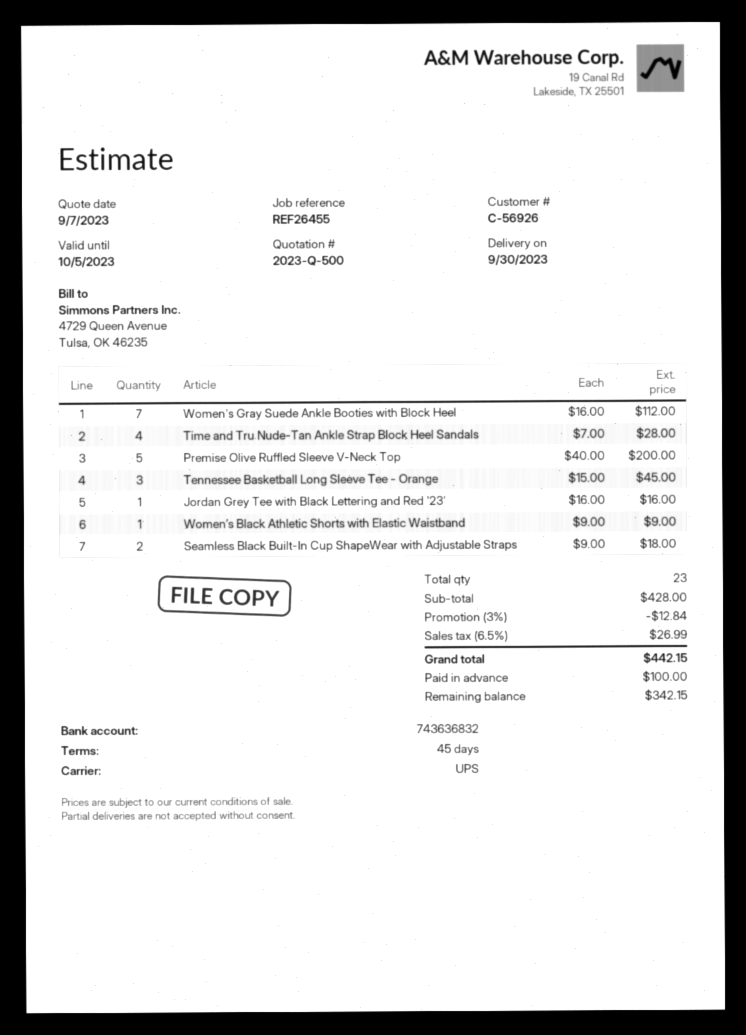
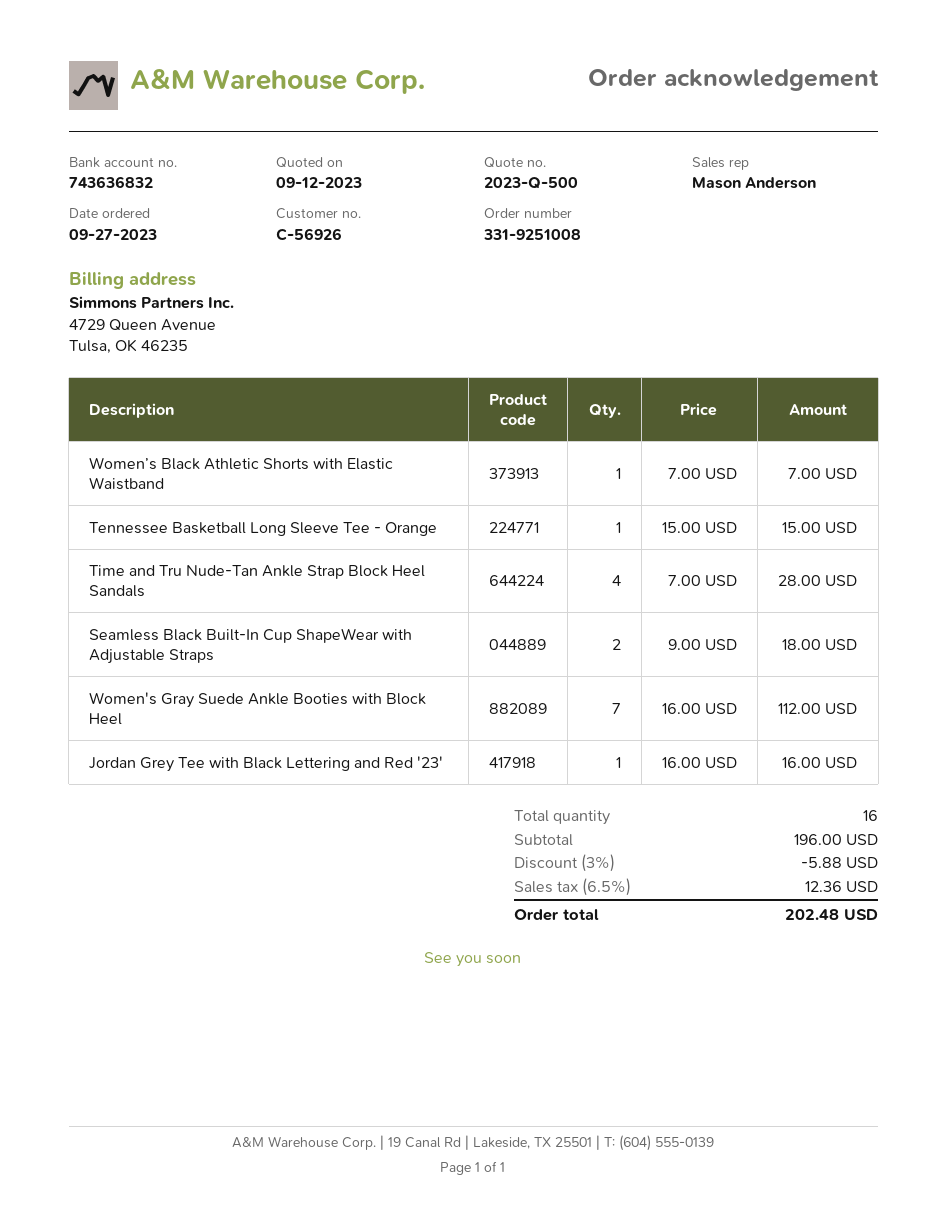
quote date: 2023-09-07 -> 2023-09-12
Premise Olive Ruffled Sleeve V-Neck Top: 5 x 40.00 = 200.00 -> none
Tennessee Basketball Long Sleeve Tee - Orange: 3 x 15.00 = 45.00 -> 1 x 15.00 = 15.00
Women’s Black Athletic Shorts with Elastic Waistband: 1 x 9.00 = 9.00 -> 1 x 7.00 = 7.00
total quantity: 23 -> 16
subtotal: 428.00 -> 196.00
discount: 3% = 12.84 -> 3% = 5.88
tax: 6.5% = 26.99 -> 6.5% = 12.36
total: 442.15 -> 202.48

